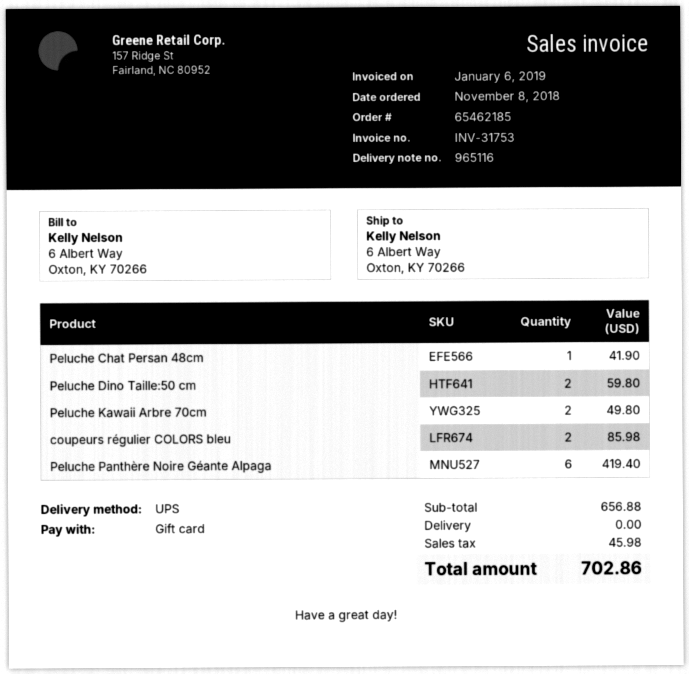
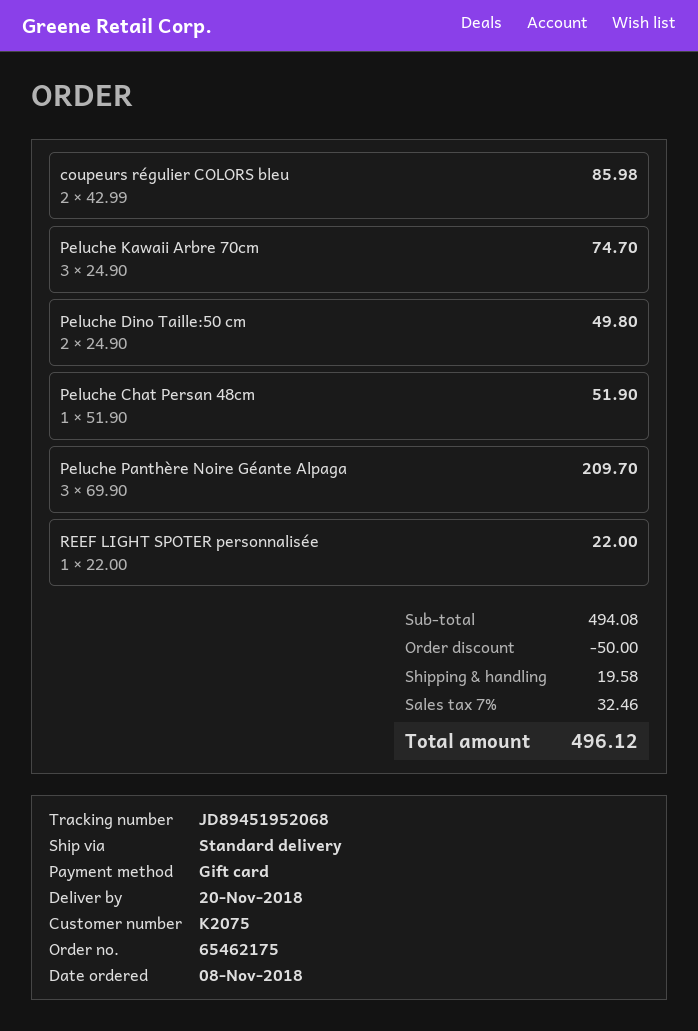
order number: 65462185 -> 65462175
shipping method: UPS -> standard
Peluche Chat Persan 48cm: 1 for 41.90 -> 1 for 51.90
Peluche Dino Taille:50 cm: 2 for 59.80 -> 2 for 49.80
Peluche Kawaii Arbre 70cm: 2 for 49.80 -> 3 for 74.70
Peluche Panthère Noire Géante Alpaga: 6 for 419.40 -> 3 for 209.70
REEF LIGHT SPOTER personnalisée: none -> 1 for 22.00
subtotal: 656.88 -> 494.08
discount: none -> 50.00
shipping: 0.00 -> 19.58
tax: 45.98 -> 32.46
total: 702.86 -> 496.12

